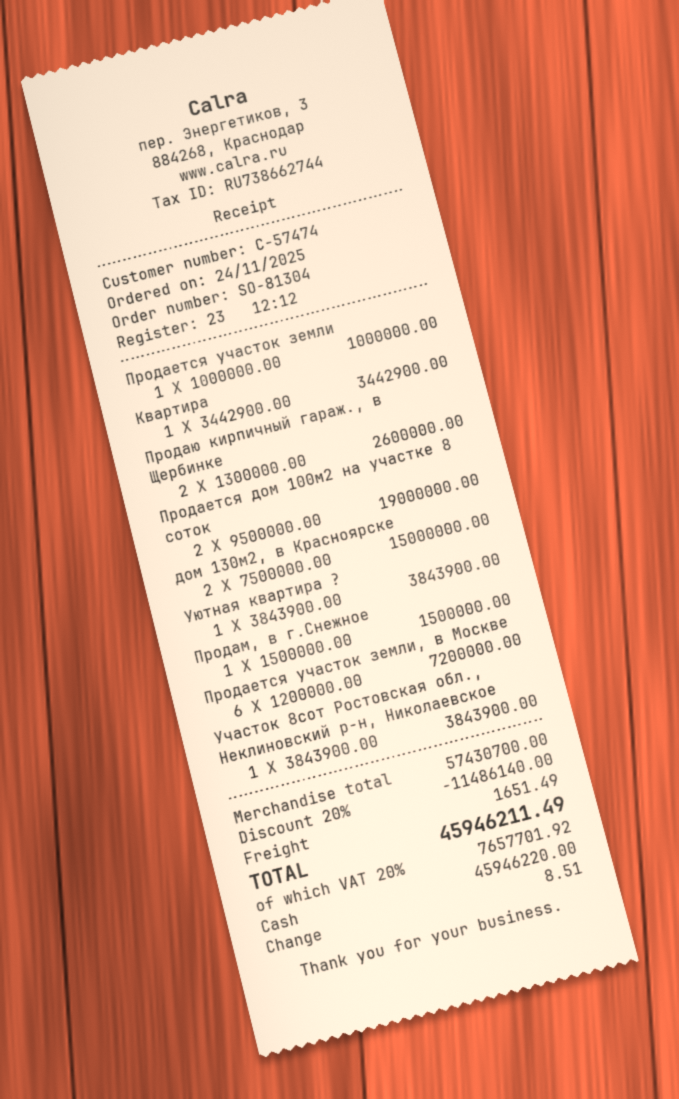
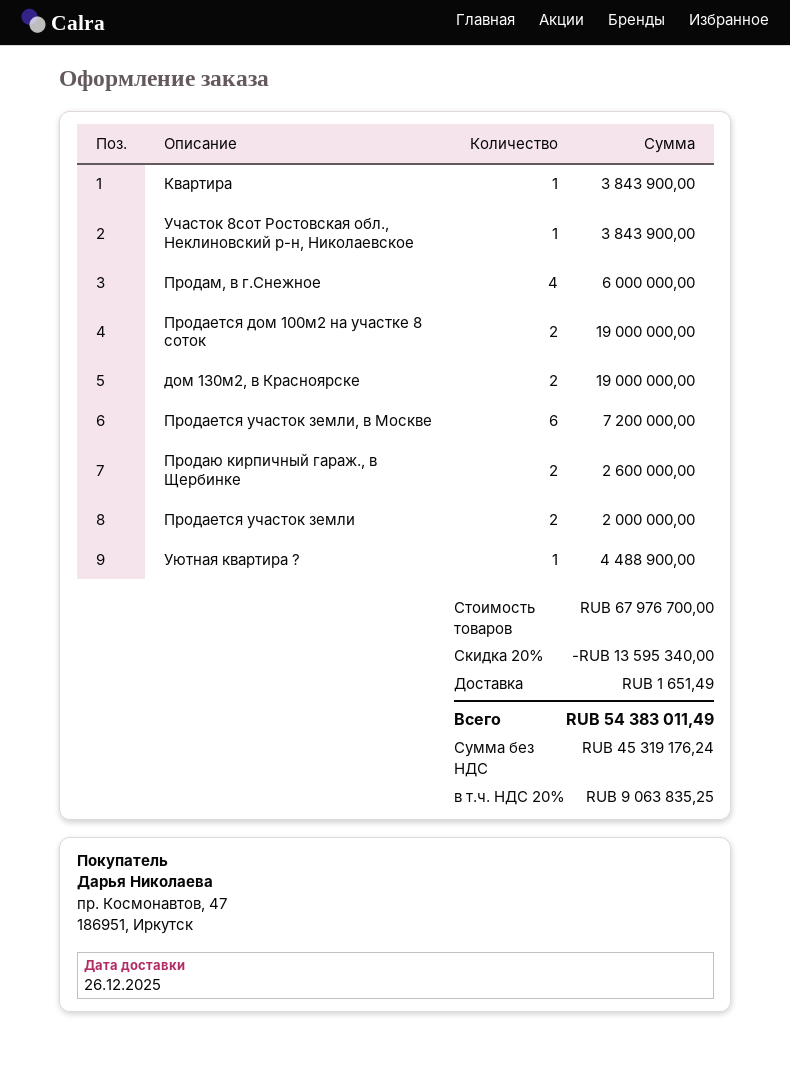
Продается участок земли: 1 for 1000000.00 -> 2 for 2000000.00
Квартира: 1 for 3442900.00 -> 1 for 3843900.00
дом 130м2, в Красноярске: 2 for 15000000.00 -> 2 for 19000000.00
Уютная квартира ?: 1 for 3843900.00 -> 1 for 4488900.00
Продам, в г.Снежное: 1 for 1500000.00 -> 4 for 6000000.00
subtotal: 57430700.00 -> 67976700.00
discount: 20% = 11486140.00 -> 20% = 13595340.00
tax: 20% = 7657701.92 -> 20% = 9063835.25
total: 45946211.49 -> 54383011.49

